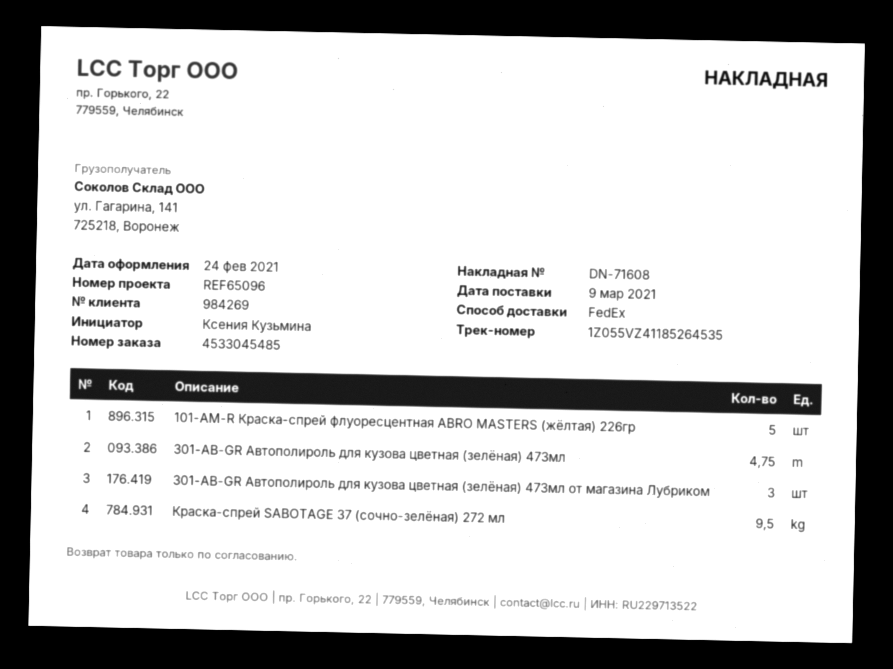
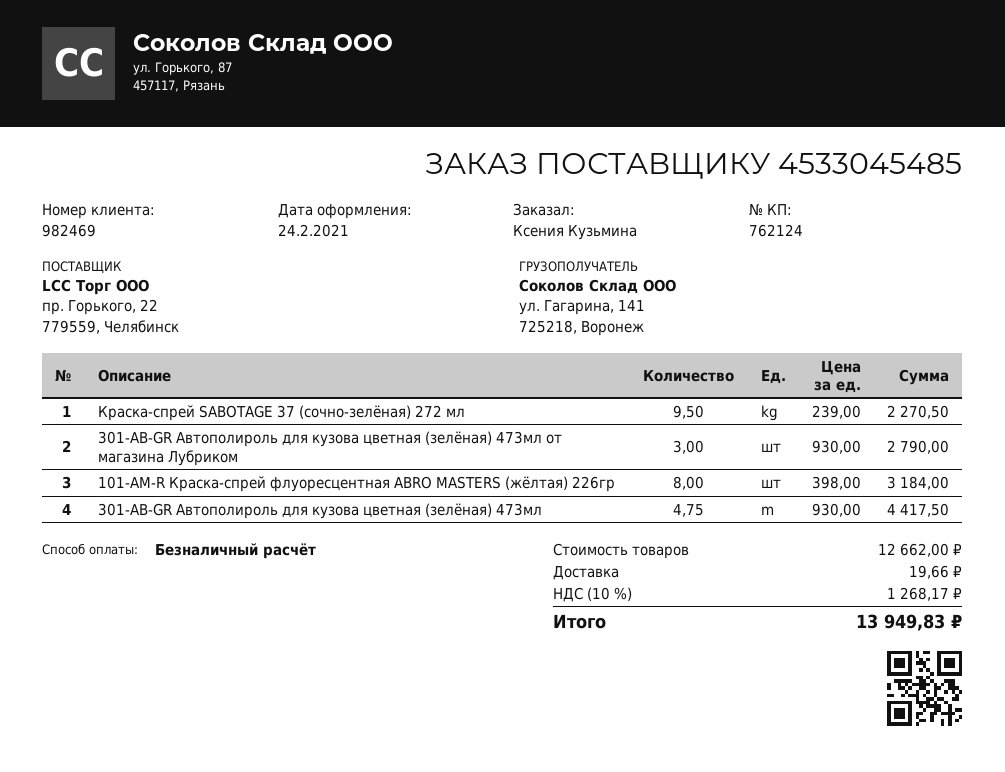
customer number: 984269 -> 982469
101-AM-R Краска-спрей флуоресцентная ABRO MASTERS (жёлтая) 226гр: 5 -> 8

